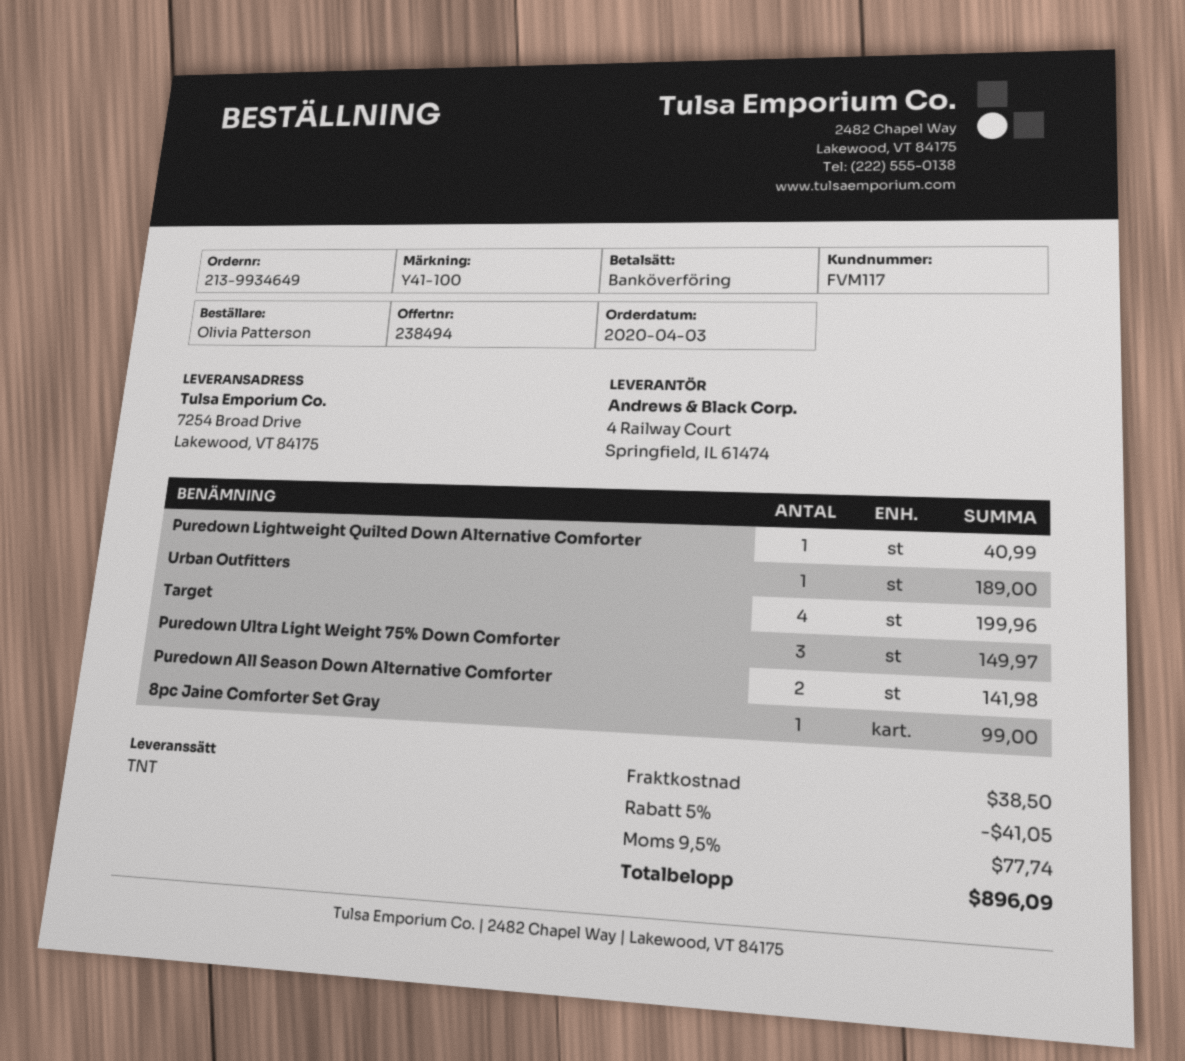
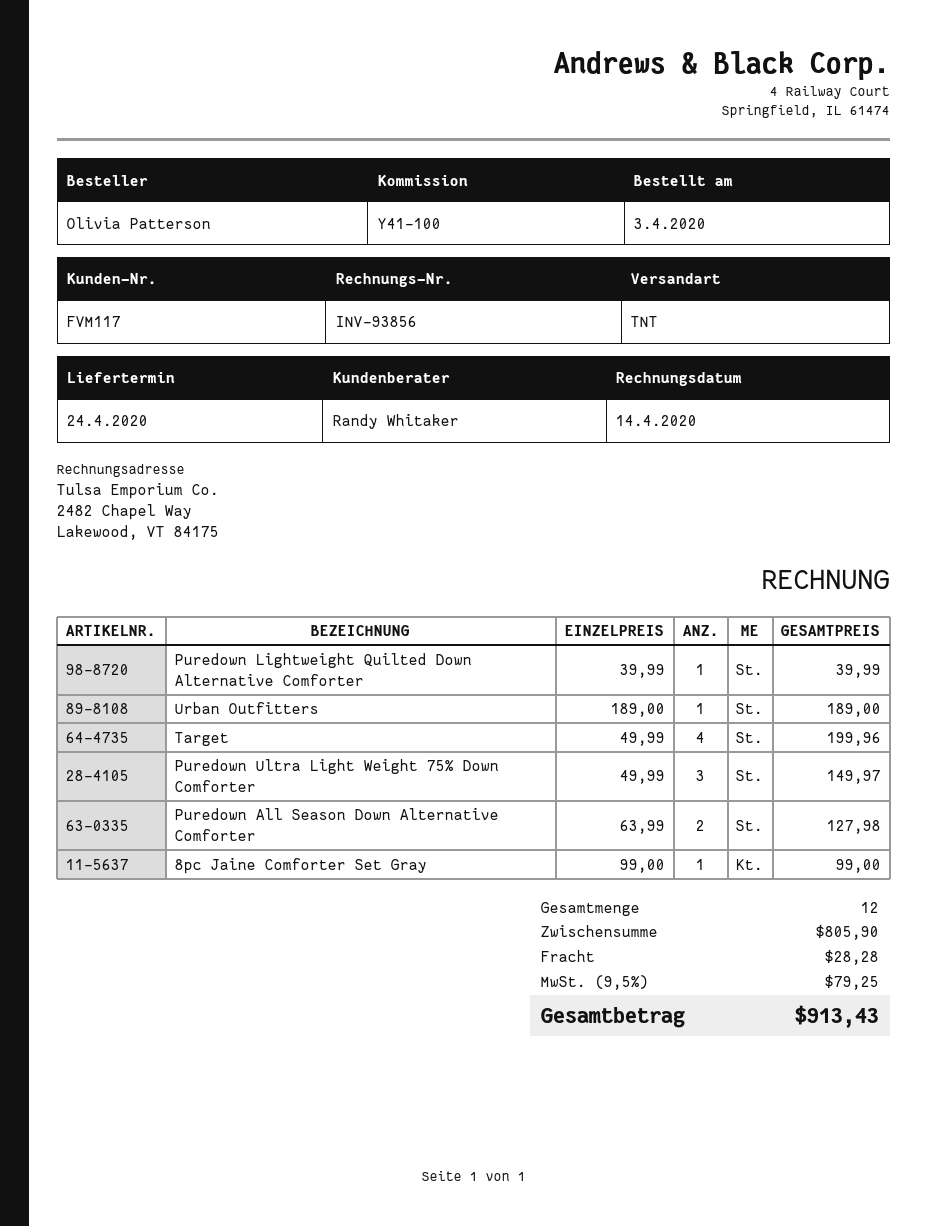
Puredown Lightweight Quilted Down Alternative Comforter: 1 for 40.99 -> 1 for 39.99
Puredown All Season Down Alternative Comforter: 2 for 141.98 -> 2 for 127.98
discount: 5% = 41.05 -> none
shipping: 38.50 -> 28.28
tax: 9.5% = 77.74 -> 9.5% = 79.25
total: 896.09 -> 913.43

